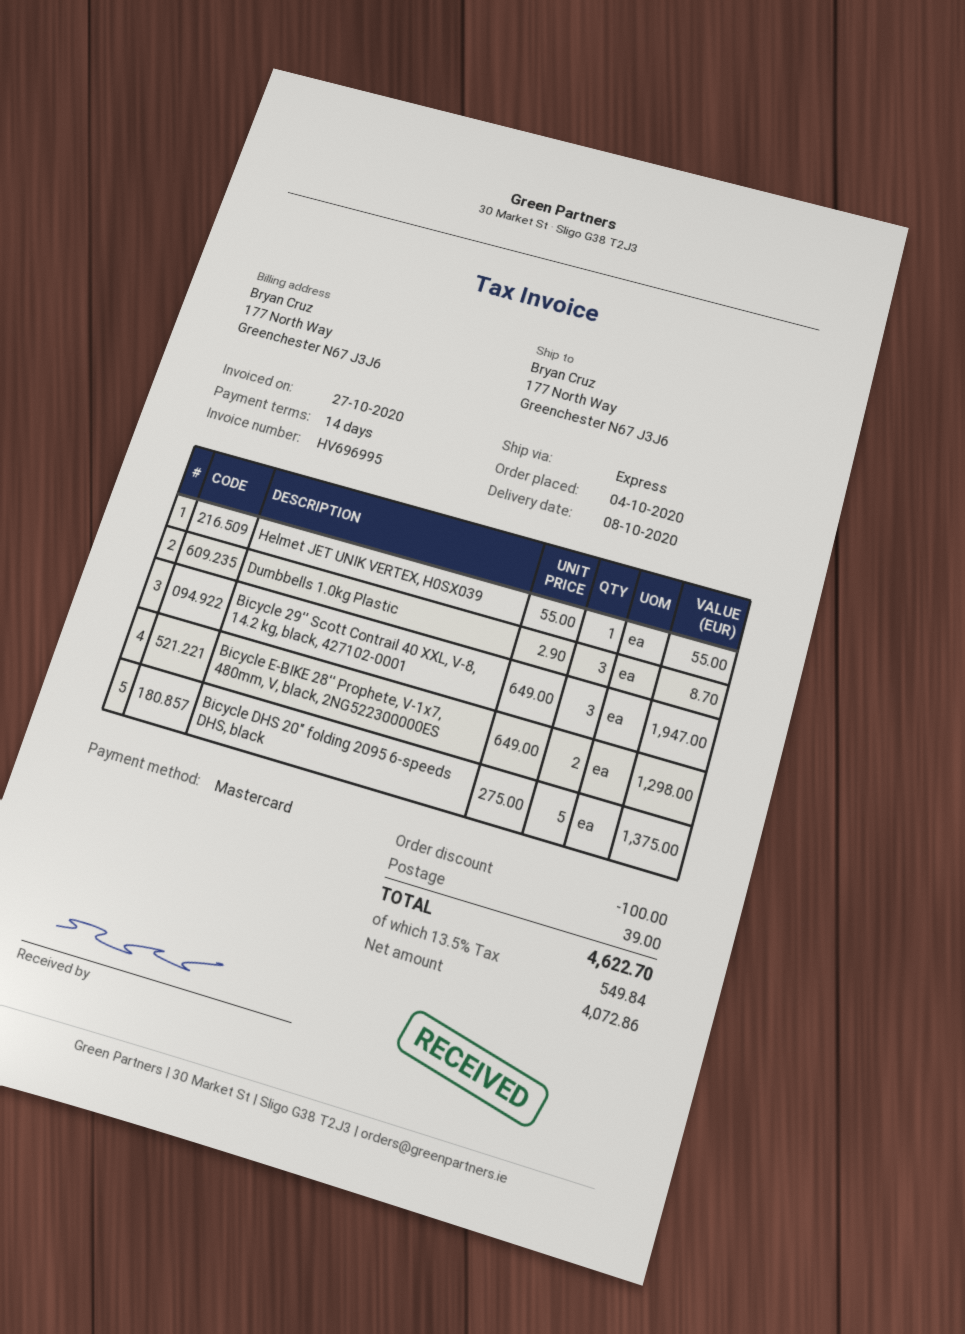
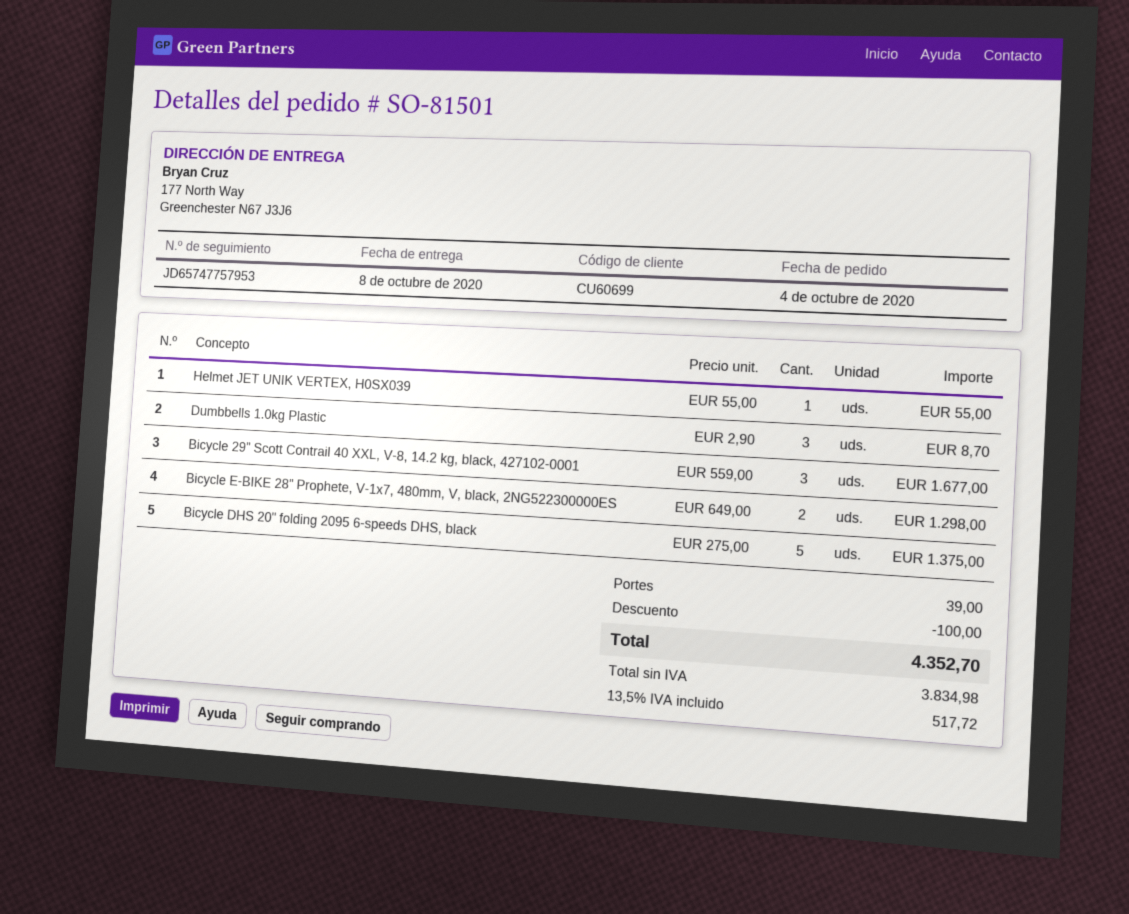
Bicycle 29'' Scott Contrail 40 XXL, V-8, 14.2 kg, black, 427102-0001: 3 x 649.00 = 1947.00 -> 3 x 559.00 = 1677.00
net: 4072.86 -> 3834.98
tax: 13.5% = 549.84 -> 13.5% = 517.72
total: 4622.70 -> 4352.70

